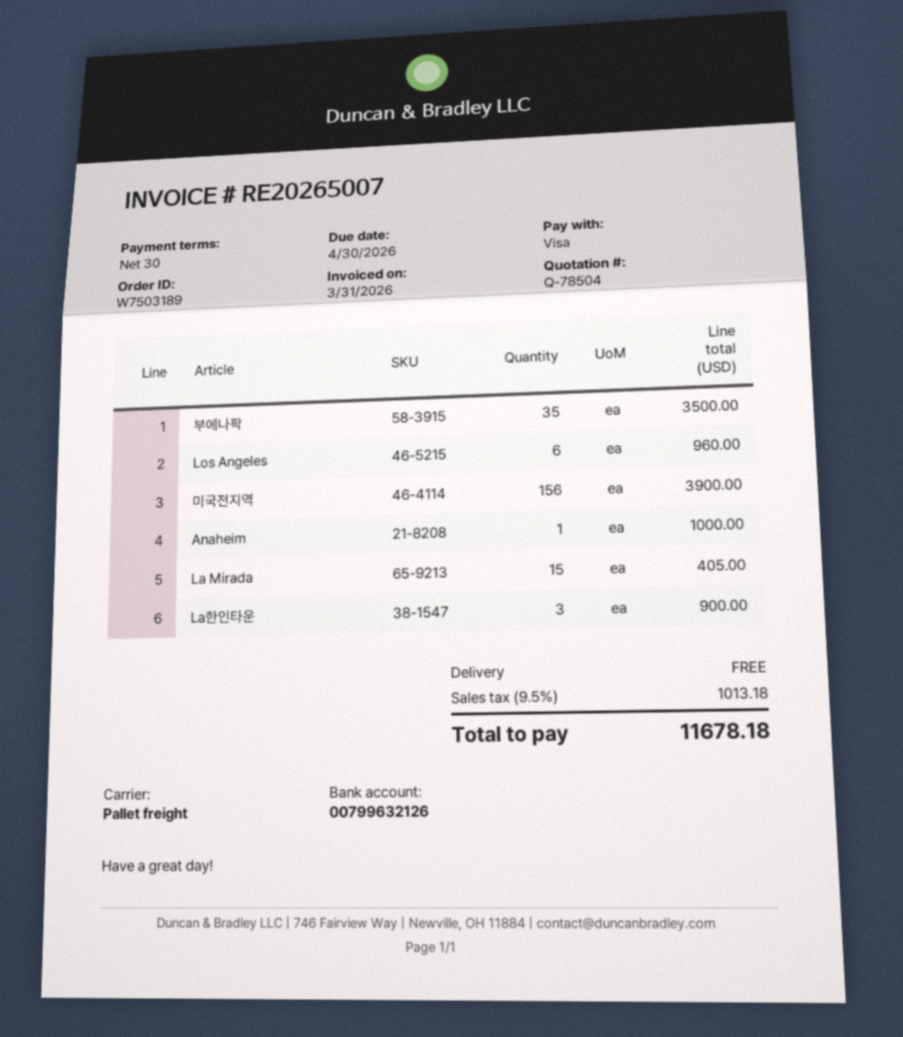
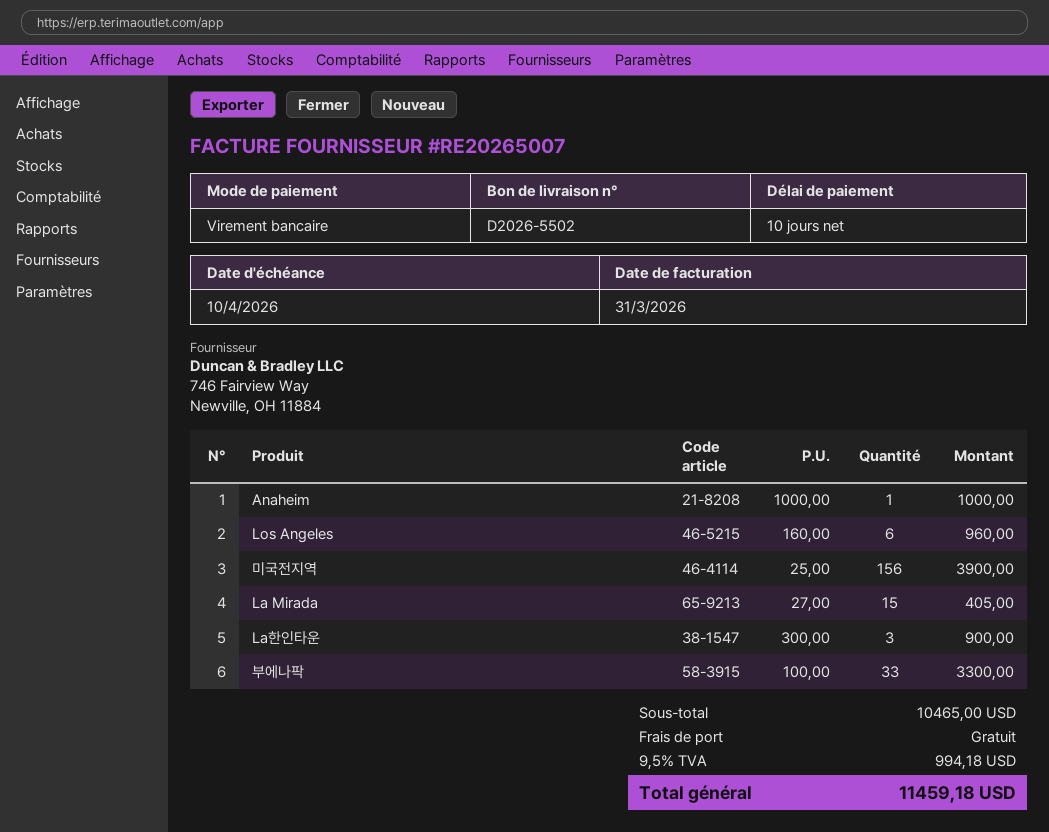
payment terms: 30 days -> 10 days
due date: 2026-04-30 -> 2026-04-10
payment method: Visa -> bank transfer
부에나팍: 35 for 3500.00 -> 33 for 3300.00
tax: 9.5% = 1013.18 -> 9.5% = 994.18
total: 11678.18 -> 11459.18

